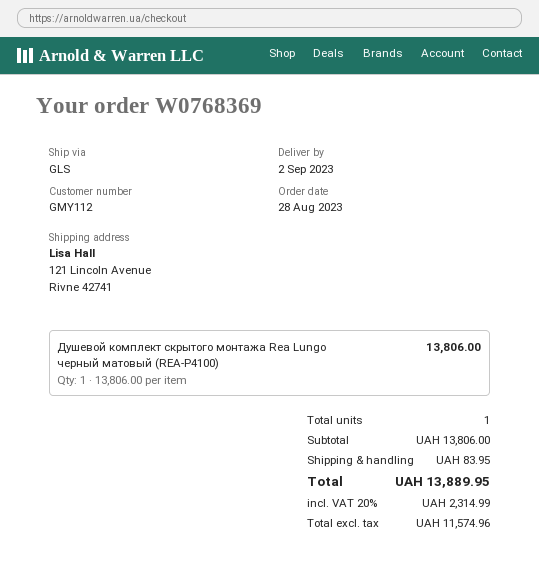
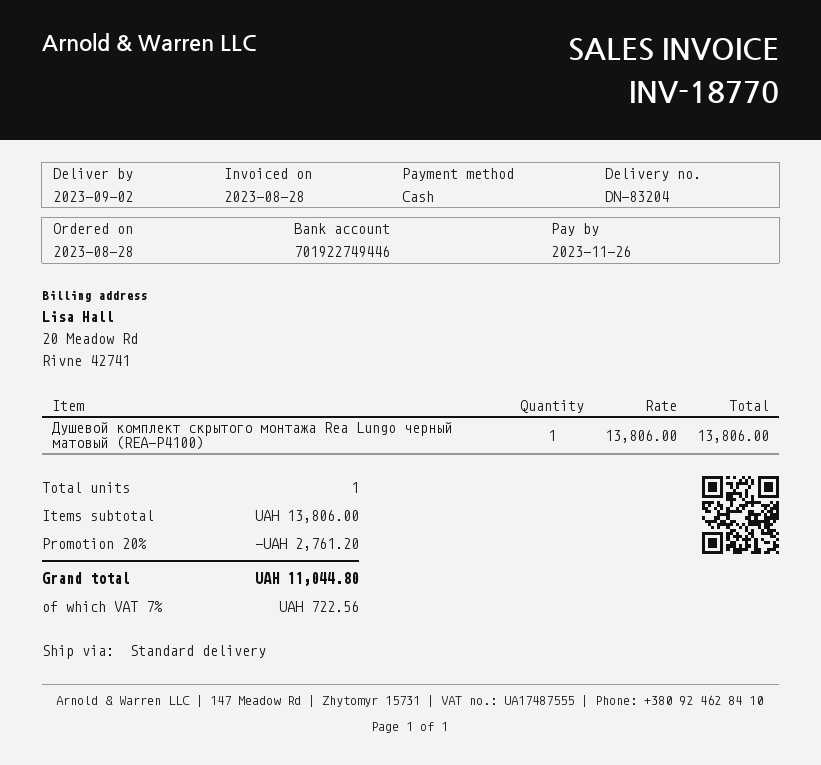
shipping method: GLS -> standard
discount: none -> 20% = 2761.20
shipping: 83.95 -> none
tax: 20% = 2314.99 -> 7% = 722.56
total: 13889.95 -> 11044.80

